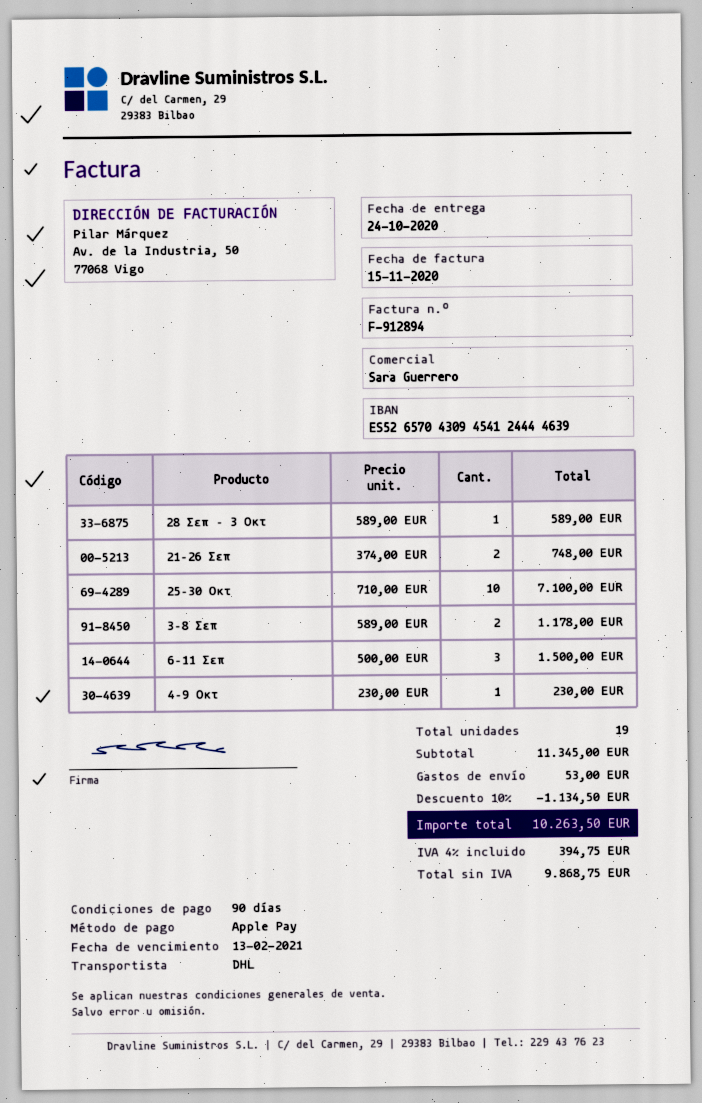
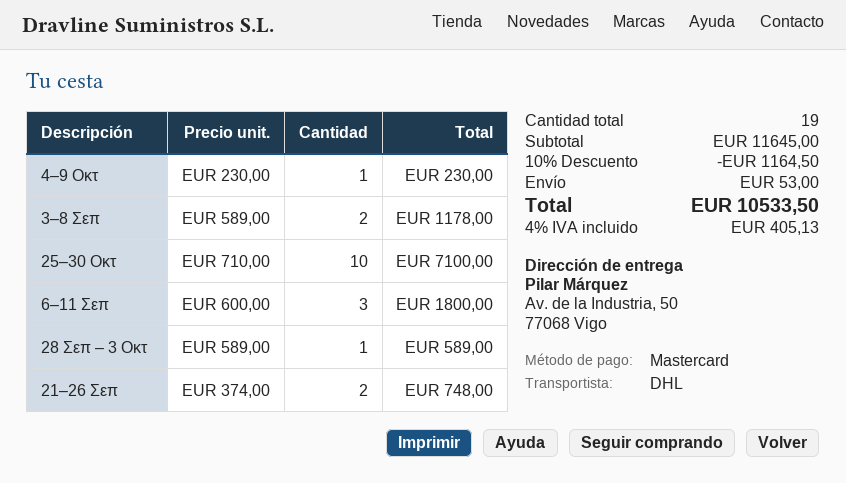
payment method: Apple Pay -> Mastercard
6–11 Σεπ: 3 x 500.00 = 1500.00 -> 3 x 600.00 = 1800.00
subtotal: 11345.00 -> 11645.00
discount: 10% = 1134.50 -> 10% = 1164.50
tax: 4% = 394.75 -> 4% = 405.13
total: 10263.50 -> 10533.50

